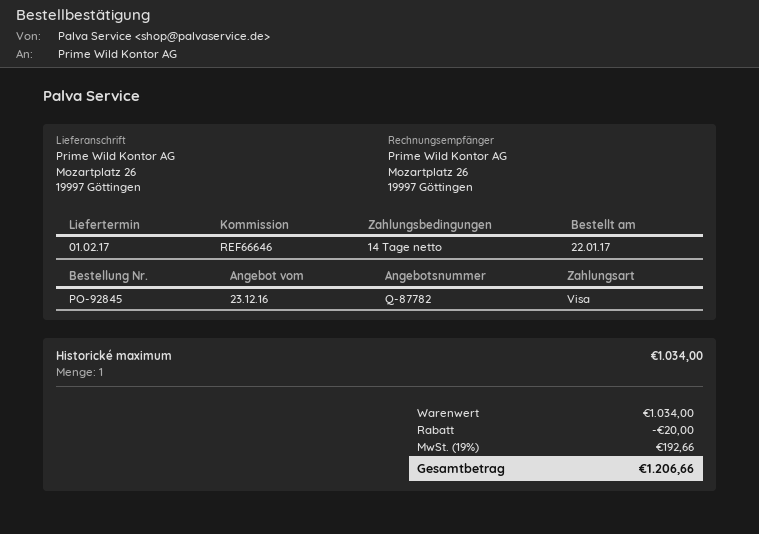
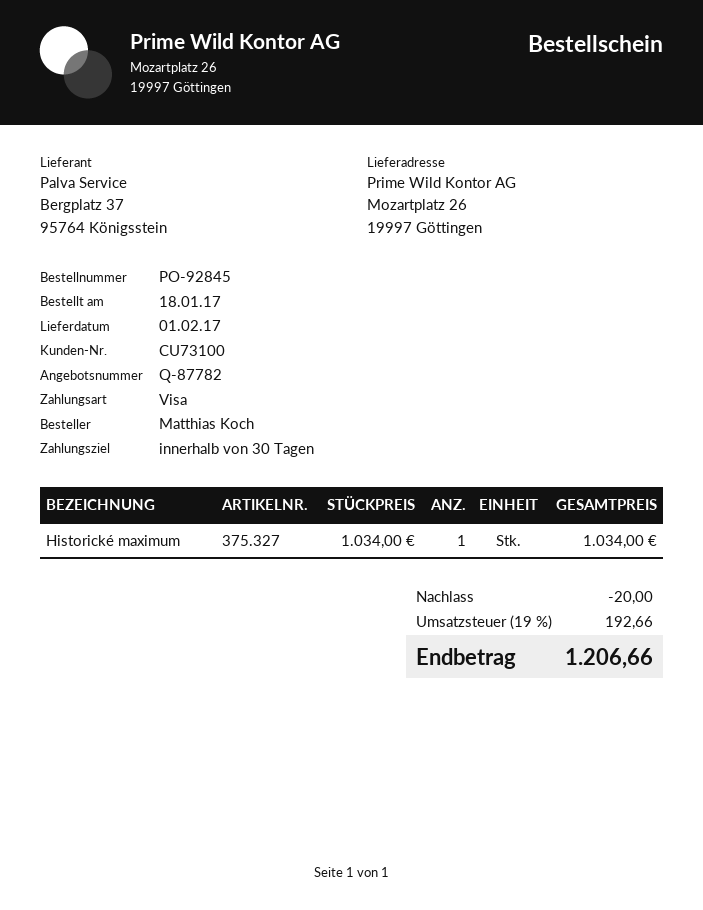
order date: 2017-01-22 -> 2017-01-18
payment terms: 14 days -> 30 days

